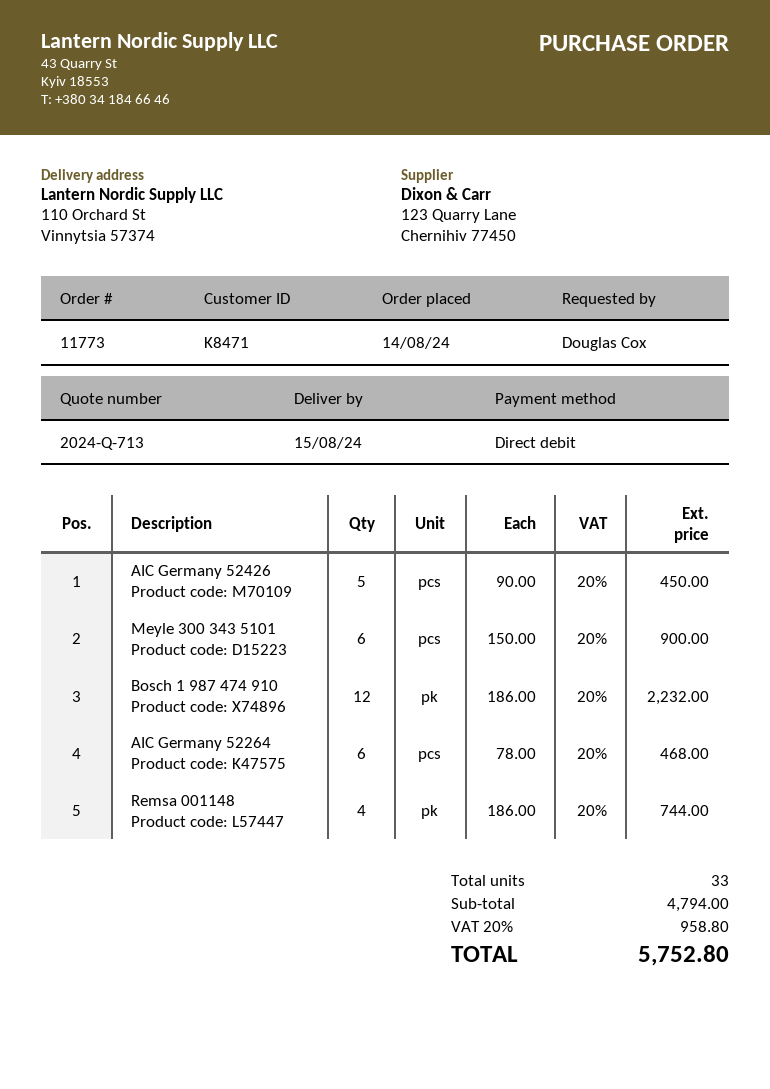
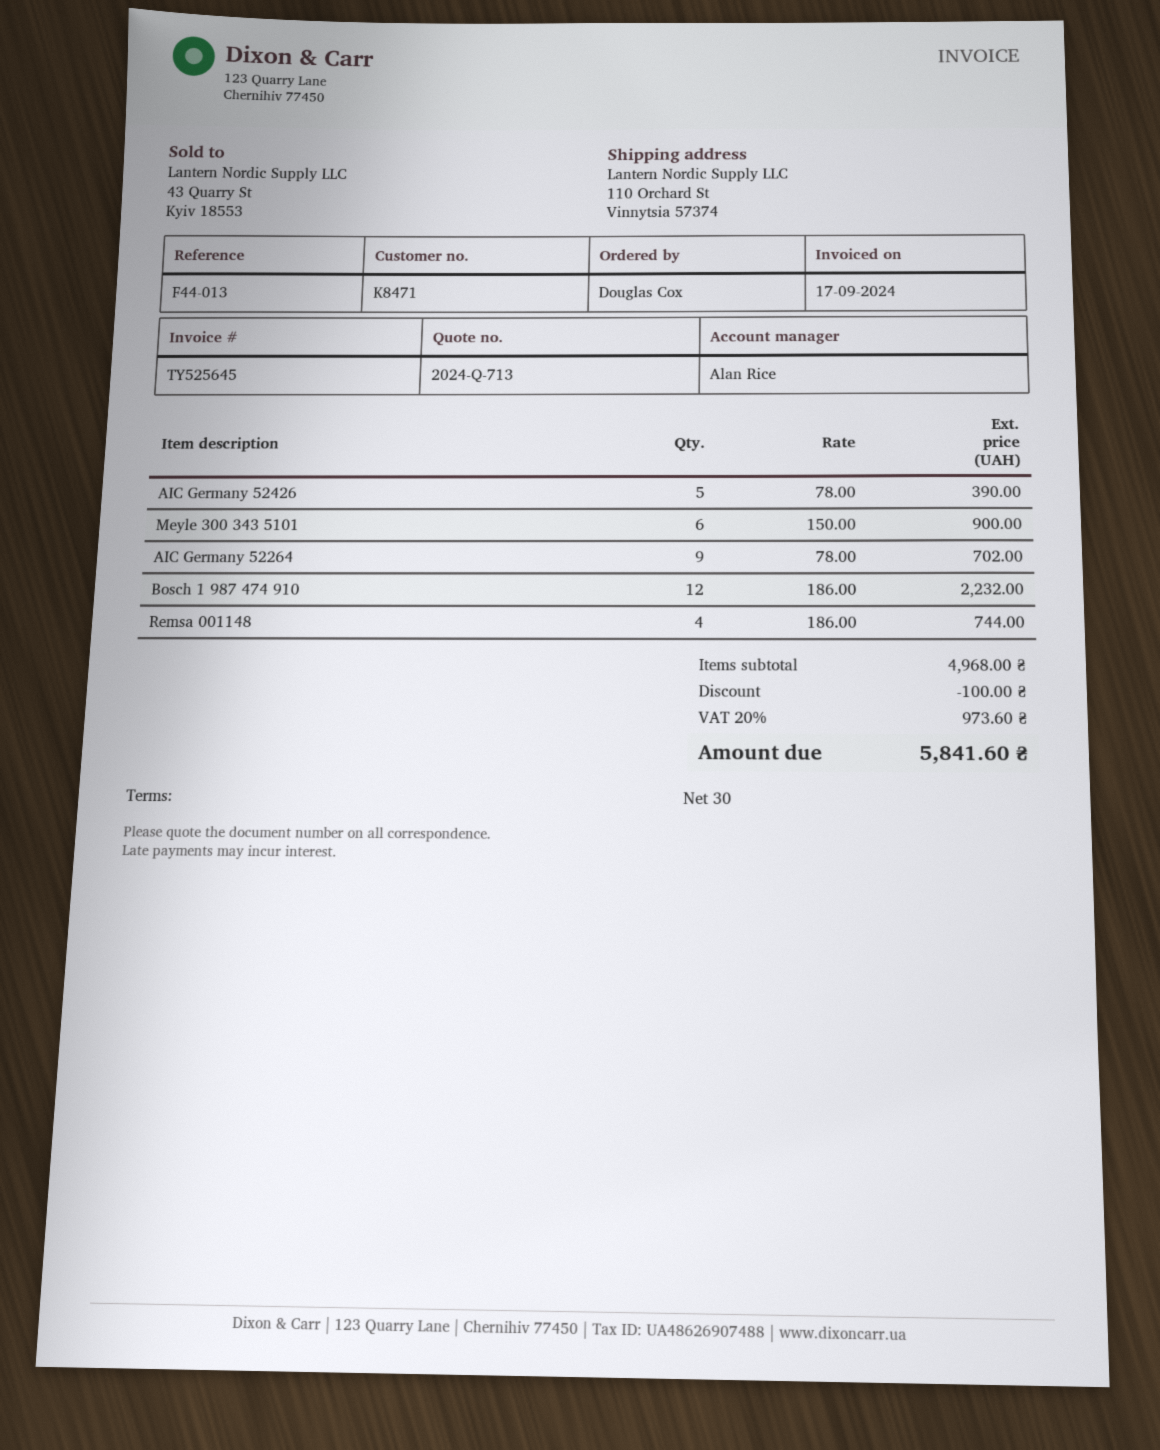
AIC Germany 52426: 5 x 90.00 = 450.00 -> 5 x 78.00 = 390.00
AIC Germany 52264: 6 x 78.00 = 468.00 -> 9 x 78.00 = 702.00
subtotal: 4794.00 -> 4968.00
discount: none -> 100.00
tax: 20% = 958.80 -> 20% = 973.60
total: 5752.80 -> 5841.60

